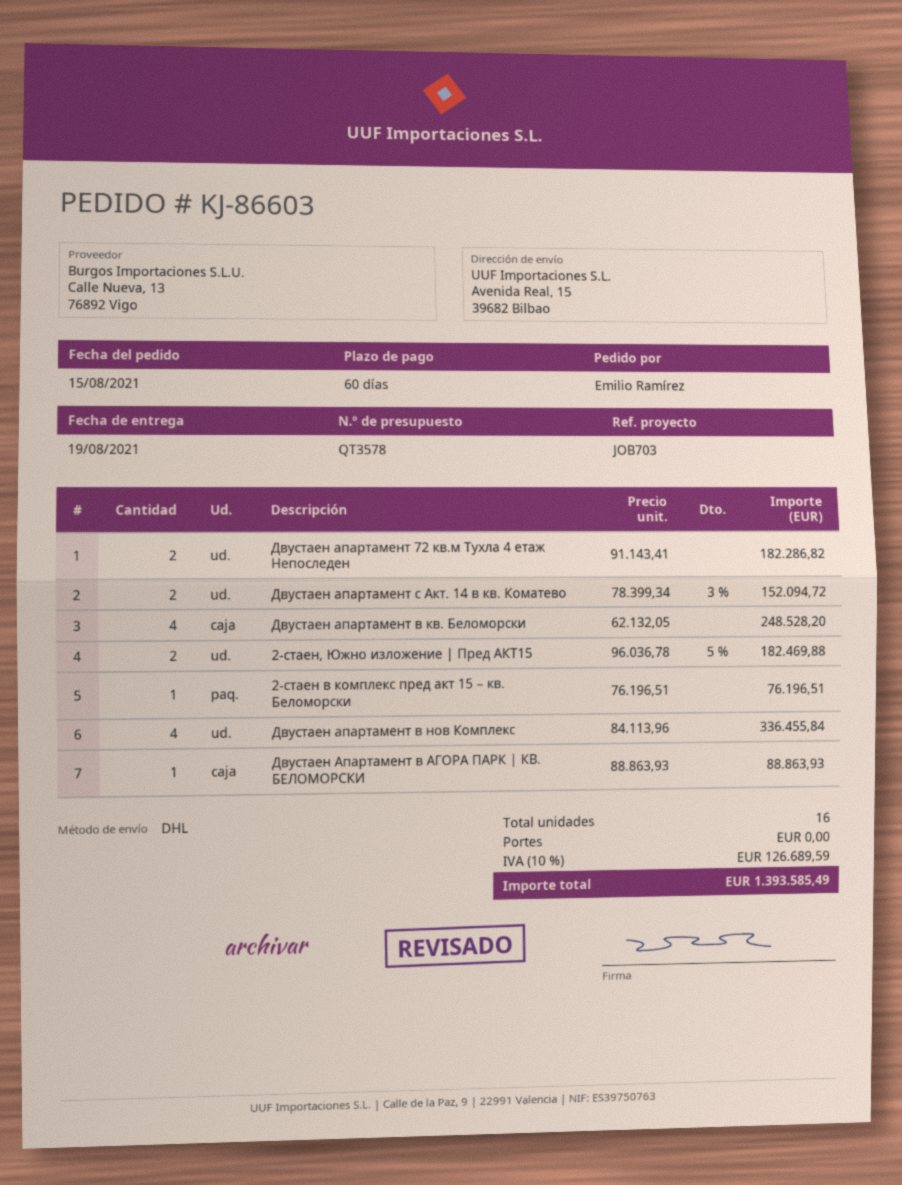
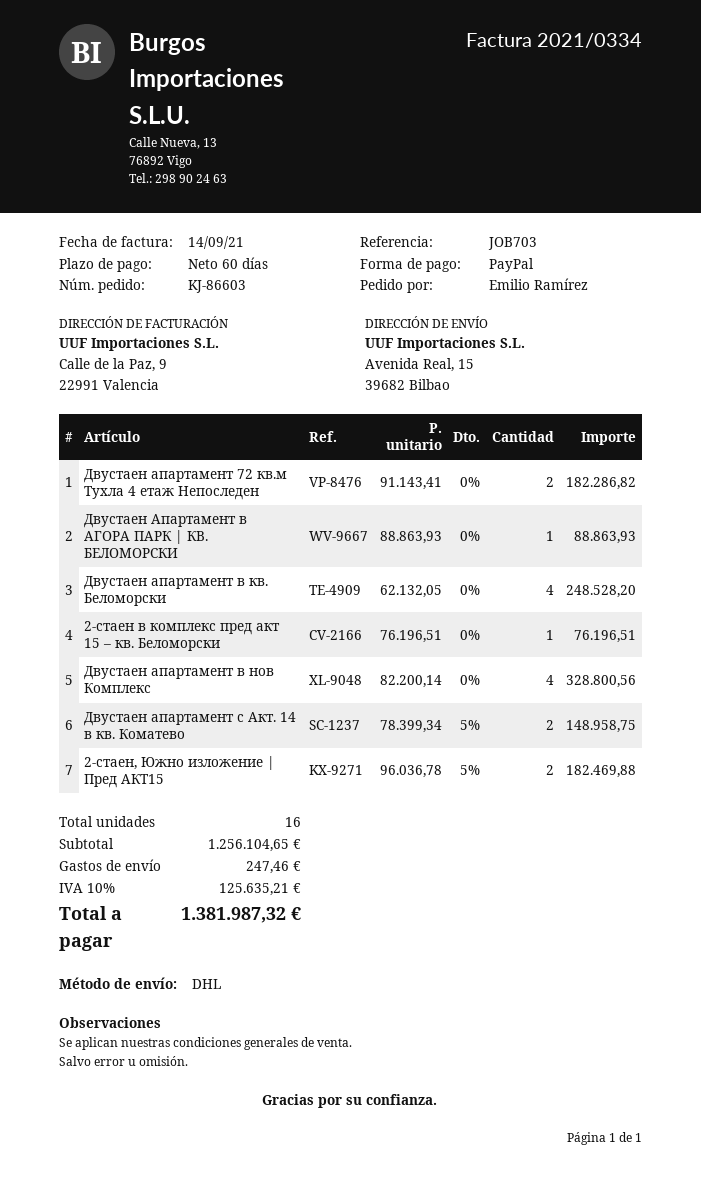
Двустаен апартамент с Акт. 14 в кв. Коматево: 2 x 78399.34 - 3% = 152094.72 -> 2 x 78399.34 - 5% = 148958.75
Двустаен апартамент в нов Комплекс: 4 x 84113.96 = 336455.84 -> 4 x 82200.14 = 328800.56
shipping: 0.00 -> 247.46
tax: 10% = 126689.59 -> 10% = 125635.21
total: 1393585.49 -> 1381987.32

